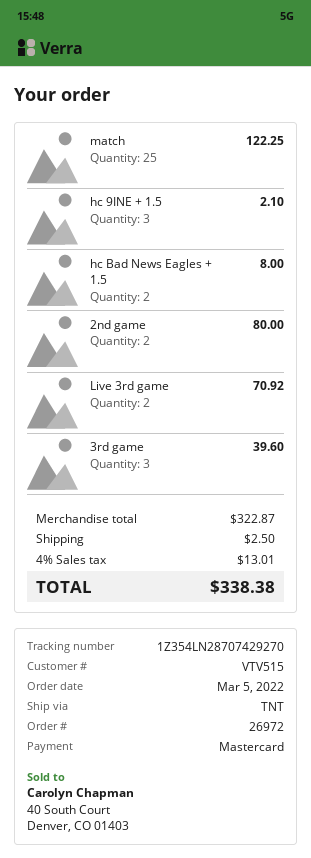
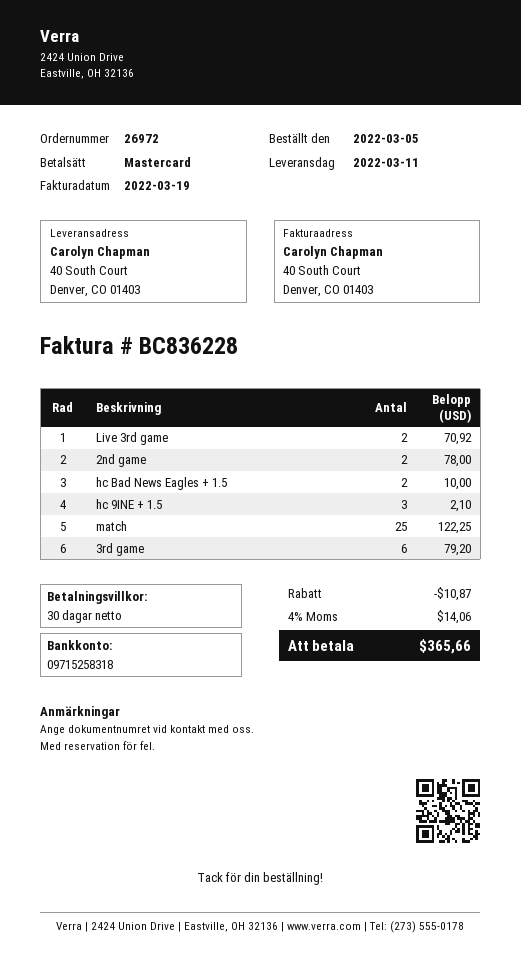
hc Bad News Eagles + 1.5: 2 for 8.00 -> 2 for 10.00
2nd game: 2 for 80.00 -> 2 for 78.00
3rd game: 3 for 39.60 -> 6 for 79.20
discount: none -> 10.87
shipping: 2.50 -> none
tax: 4% = 13.01 -> 4% = 14.06
total: 338.38 -> 365.66

